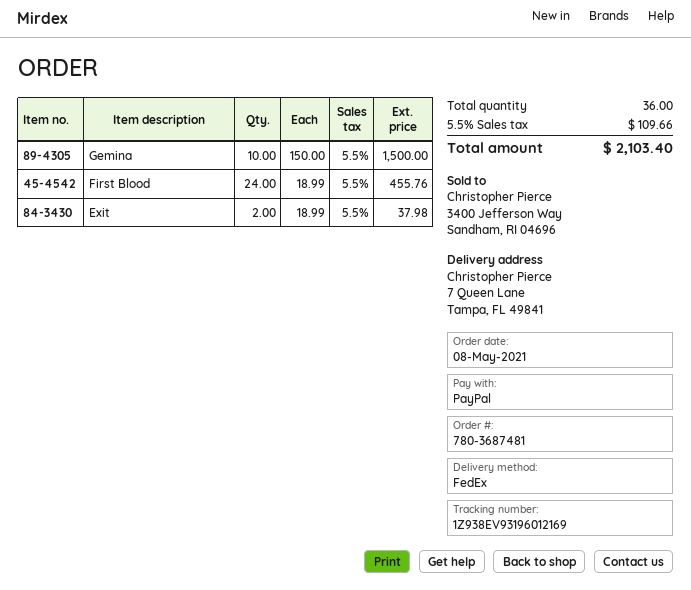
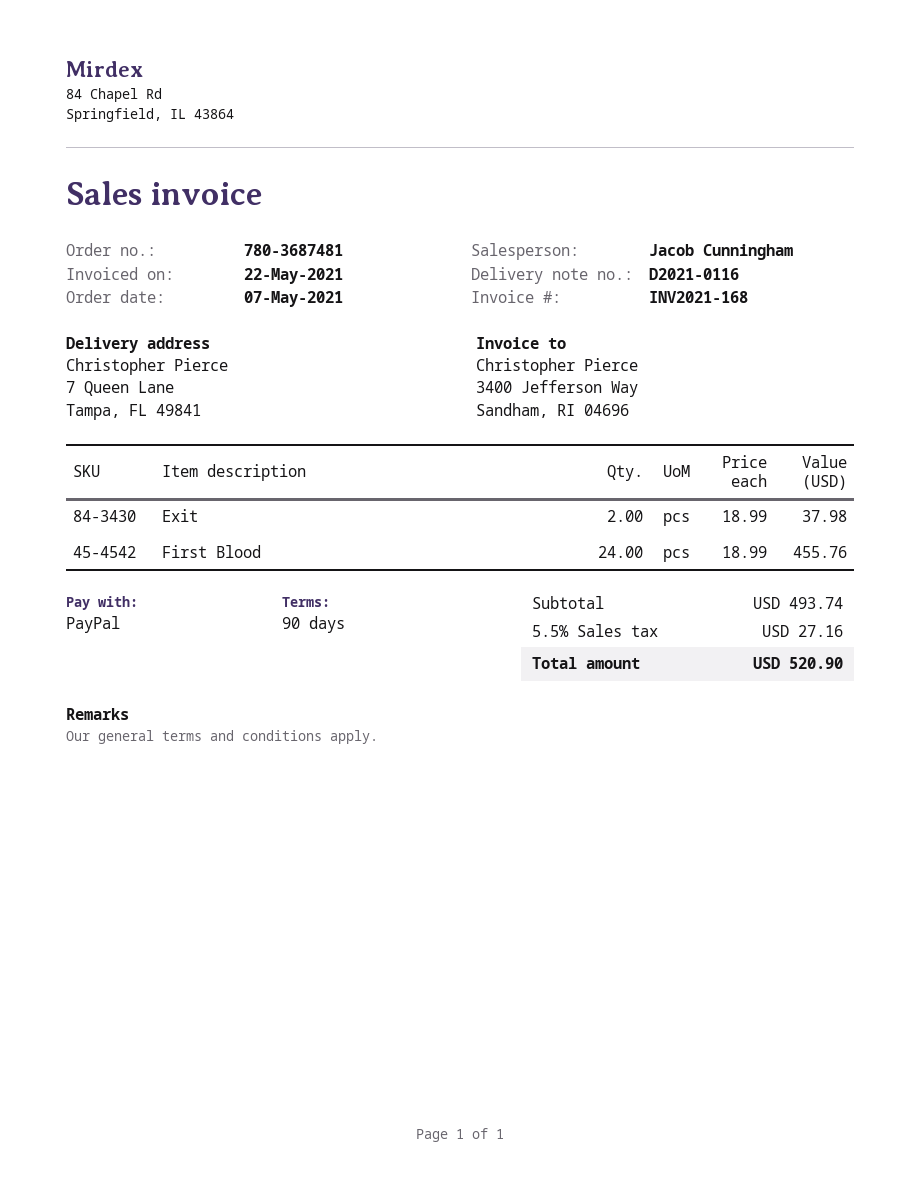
order date: 2021-05-08 -> 2021-05-07
Gemina: 10 x 150.00 = 1500.00 -> none
tax: 5.5% = 109.66 -> 5.5% = 27.16
total: 2103.40 -> 520.90

